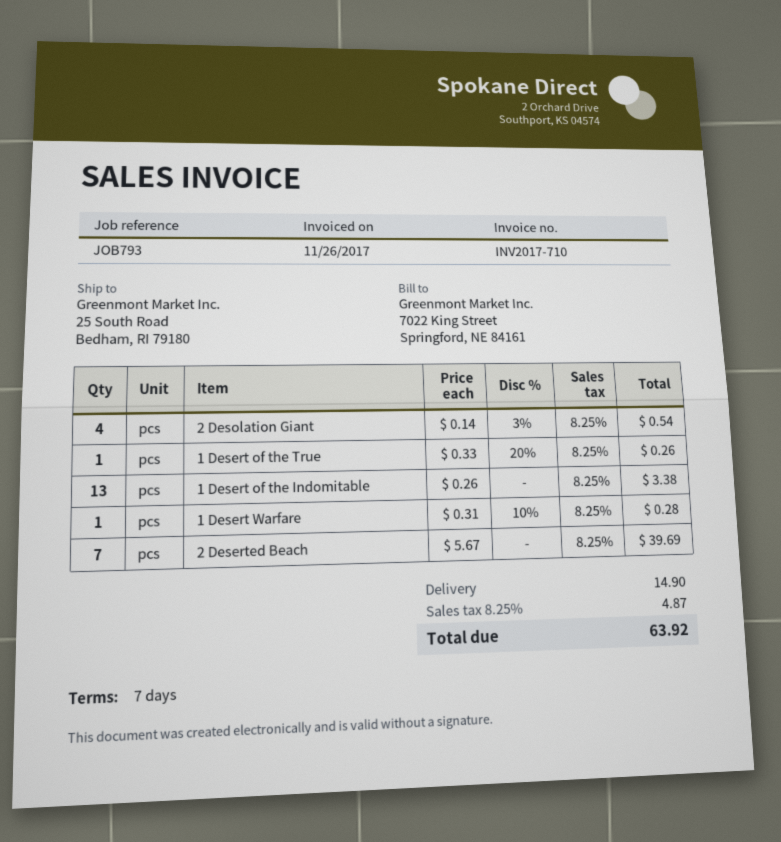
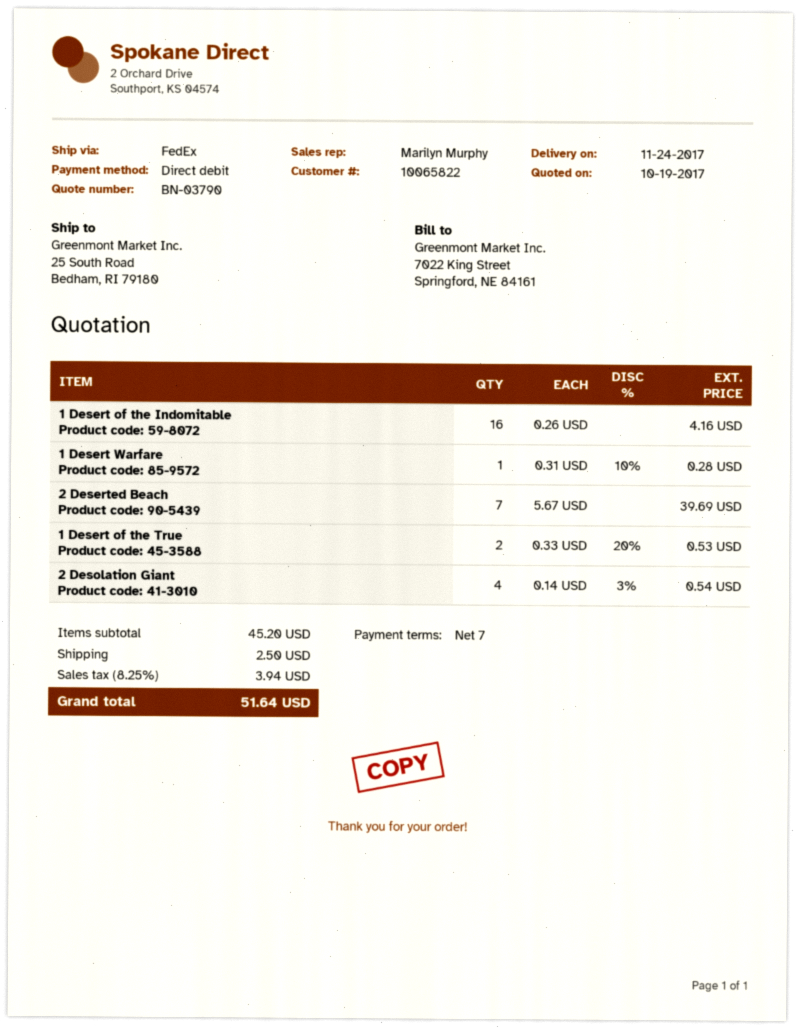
1 Desert of the True: 1 x 0.33 - 20% = 0.26 -> 2 x 0.33 - 20% = 0.53
1 Desert of the Indomitable: 13 x 0.26 = 3.38 -> 16 x 0.26 = 4.16
shipping: 14.90 -> 2.50
tax: 8.25% = 4.87 -> 8.25% = 3.94
total: 63.92 -> 51.64

